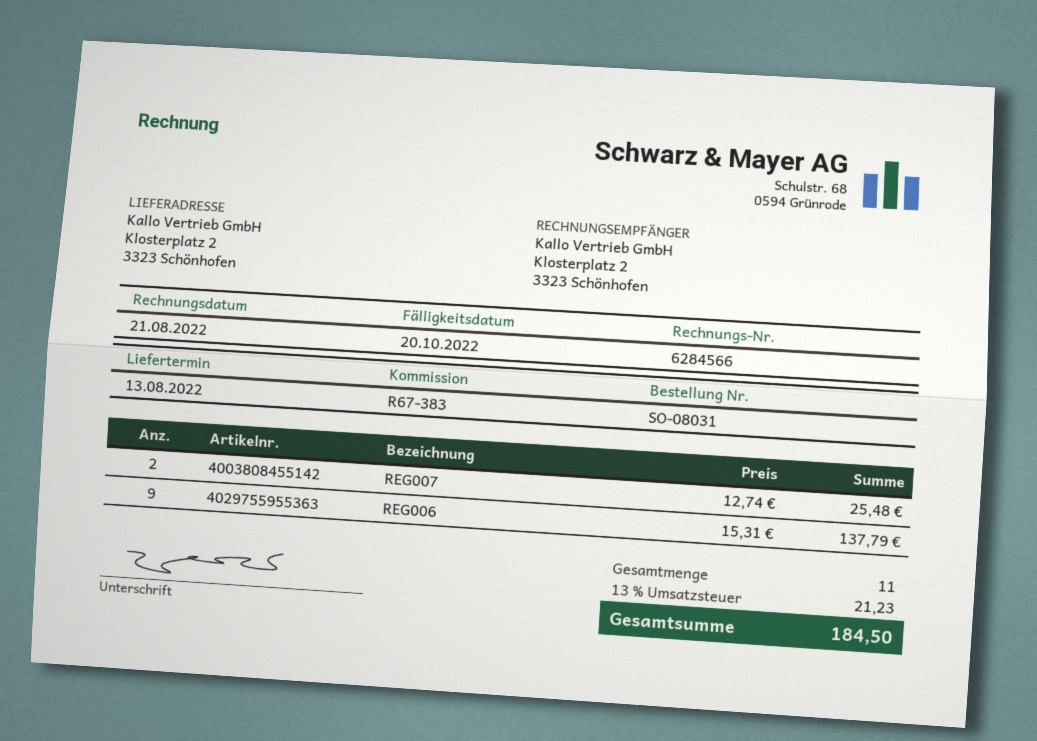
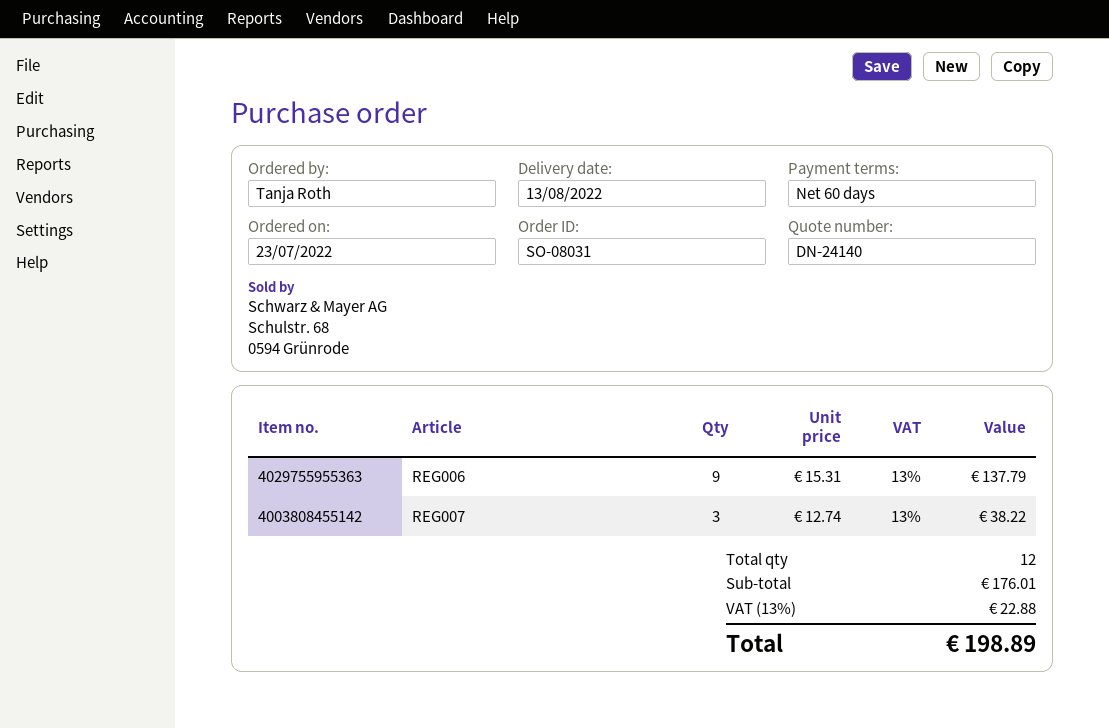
REG007: 2 x 12.74 = 25.48 -> 3 x 12.74 = 38.22
total quantity: 11 -> 12
tax: 13% = 21.23 -> 13% = 22.88
total: 184.50 -> 198.89

